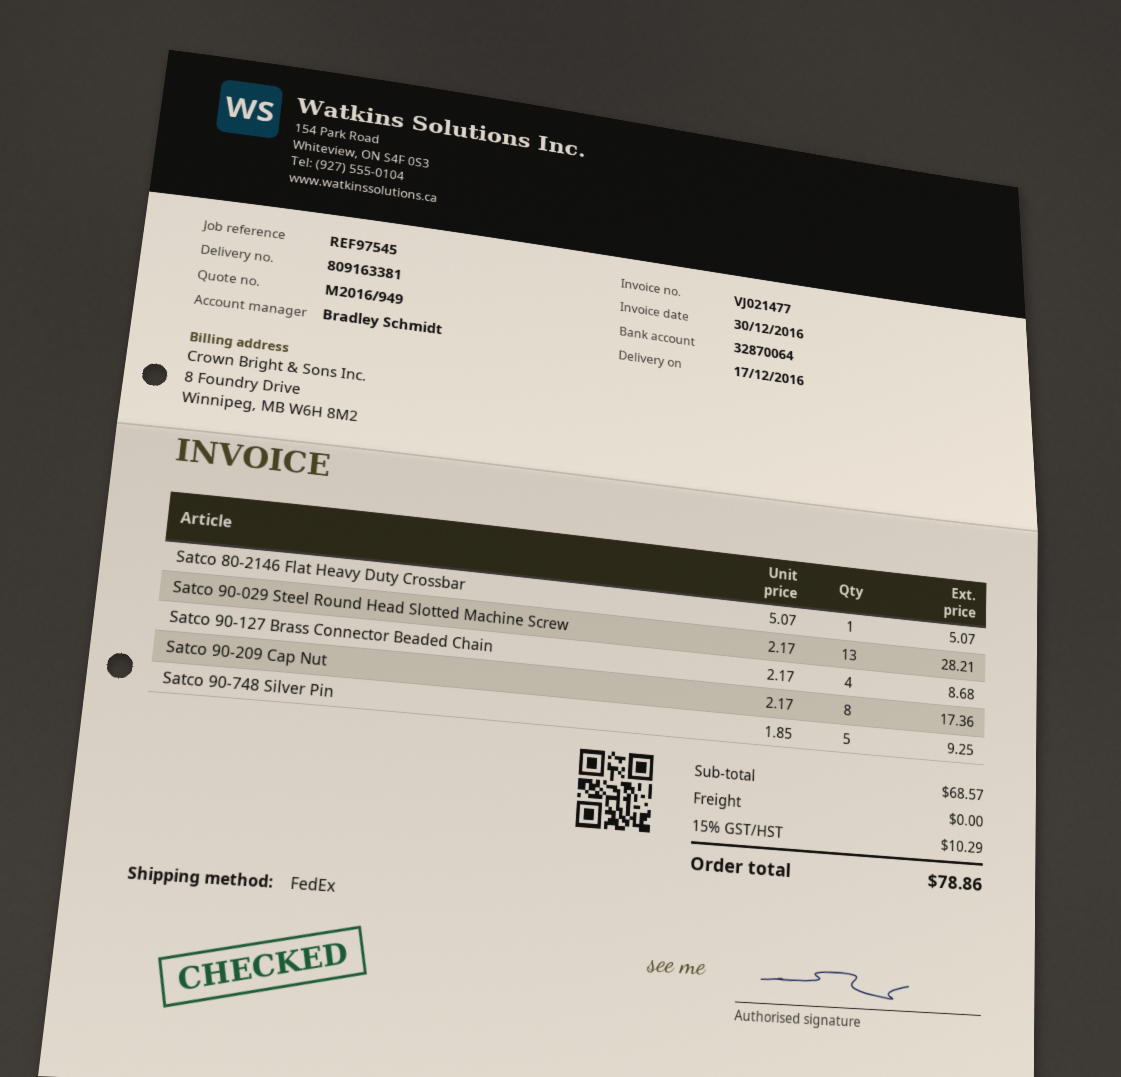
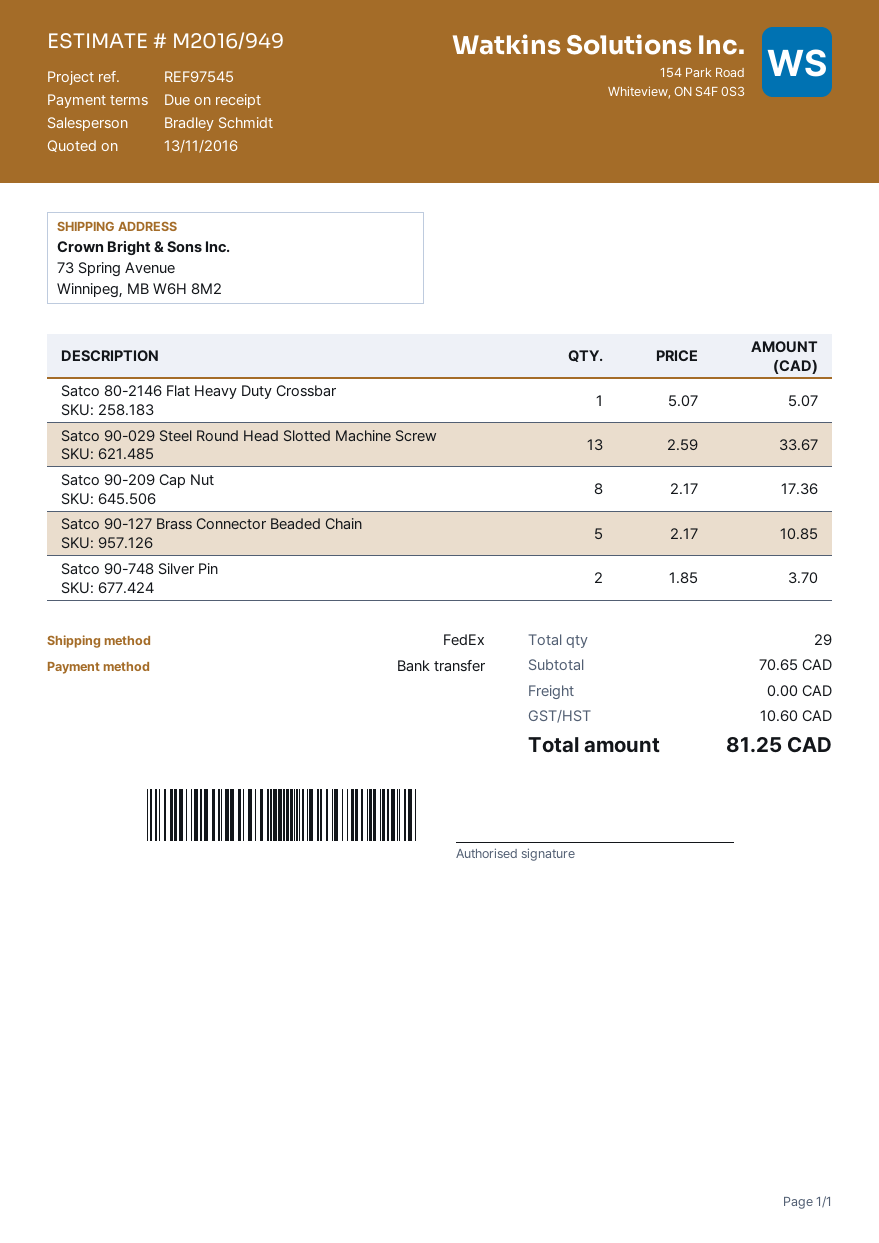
Satco 90-029 Steel Round Head Slotted Machine Screw: 13 x 2.17 = 28.21 -> 13 x 2.59 = 33.67
Satco 90-127 Brass Connector Beaded Chain: 4 x 2.17 = 8.68 -> 5 x 2.17 = 10.85
Satco 90-748 Silver Pin: 5 x 1.85 = 9.25 -> 2 x 1.85 = 3.70
subtotal: 68.57 -> 70.65
tax: 10.29 -> 10.60
total: 78.86 -> 81.25

